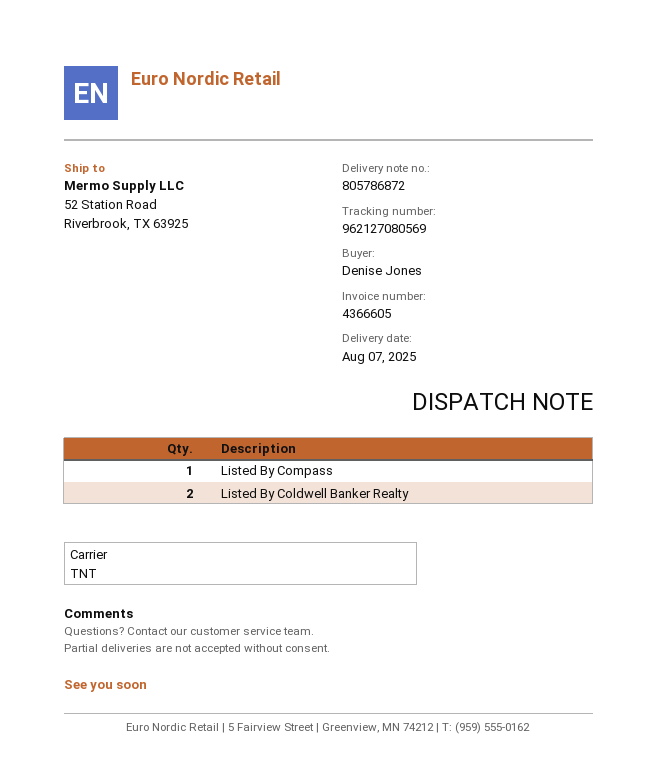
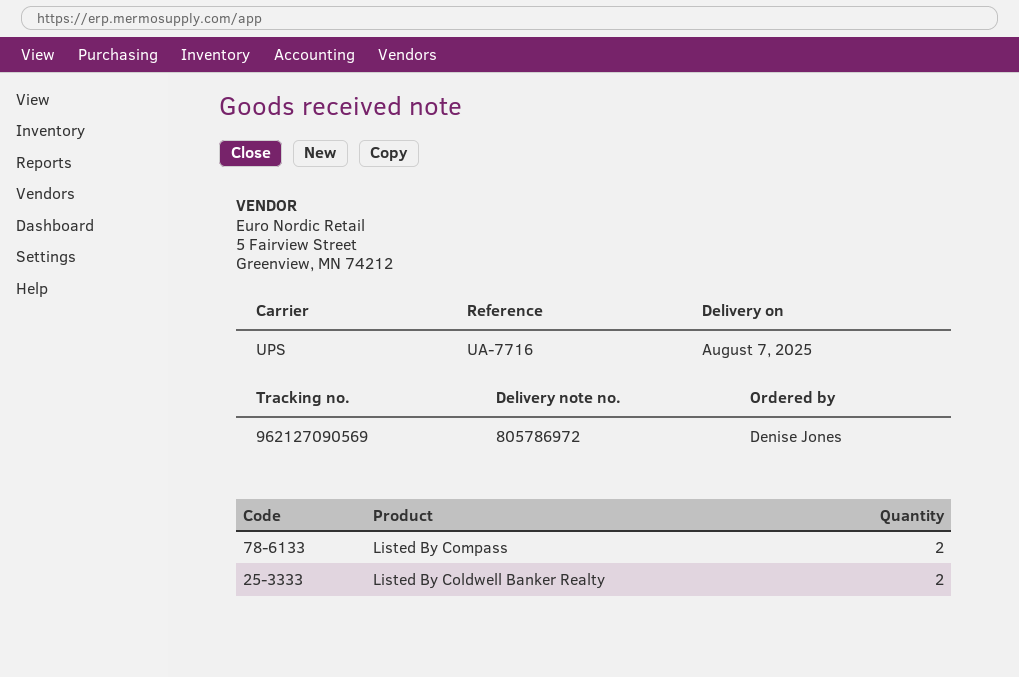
delivery note number: 805786872 -> 805786972
shipping method: TNT -> UPS
tracking number: 962127080569 -> 962127090569
Listed By Compass: 1 -> 2

